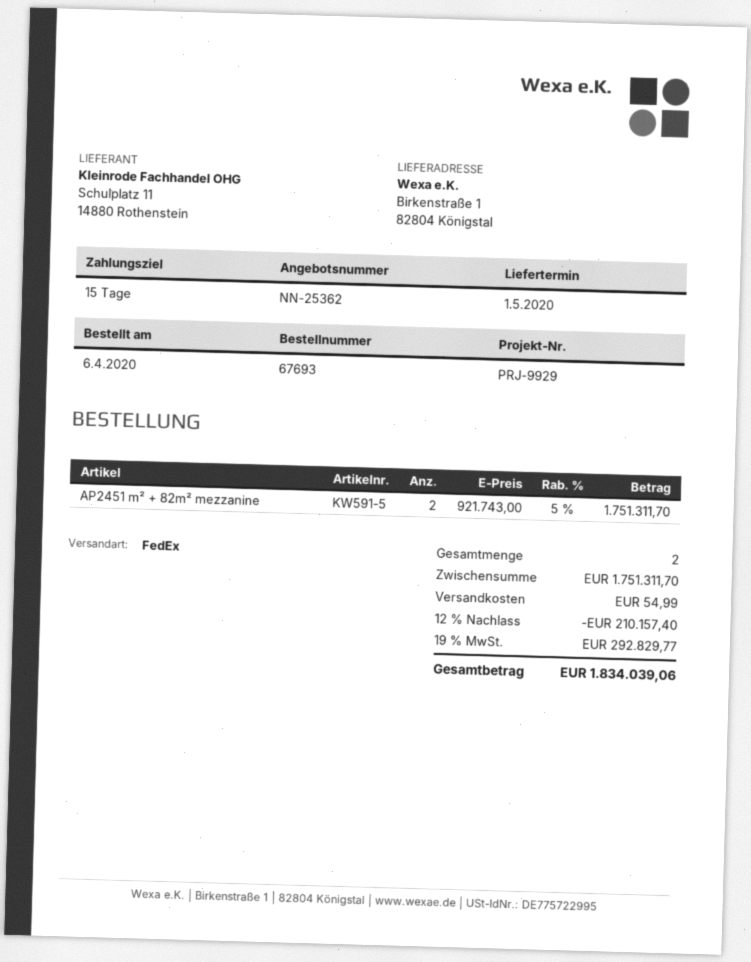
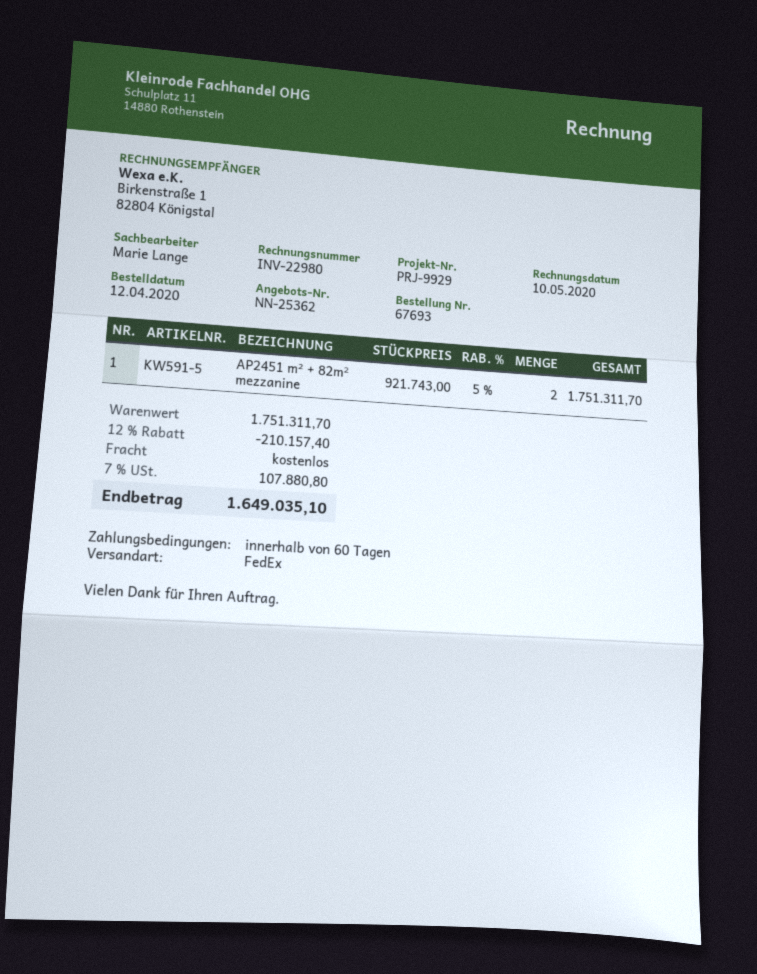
order date: 2020-04-06 -> 2020-04-12
payment terms: 15 days -> 60 days
shipping: 54.99 -> 0.00
tax: 19% = 292829.77 -> 7% = 107880.80
total: 1834039.06 -> 1649035.10

